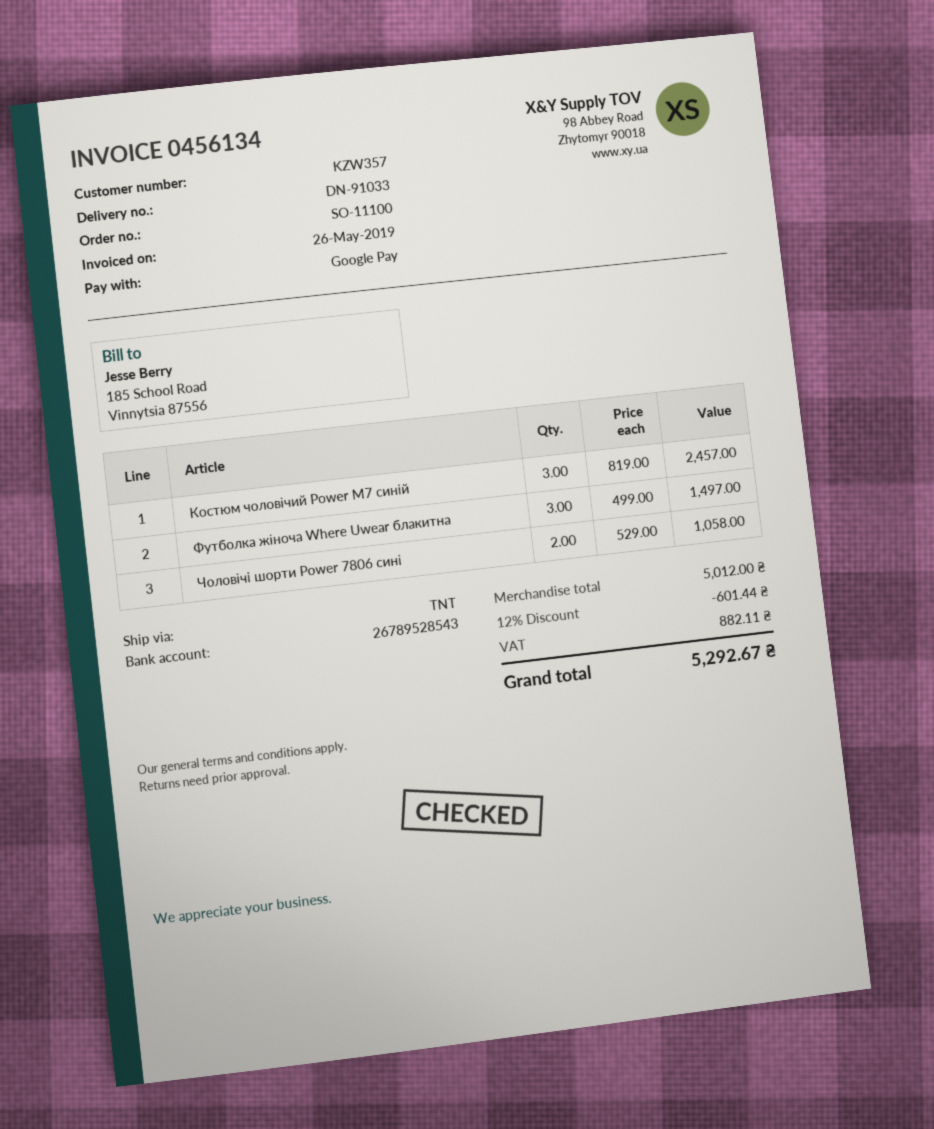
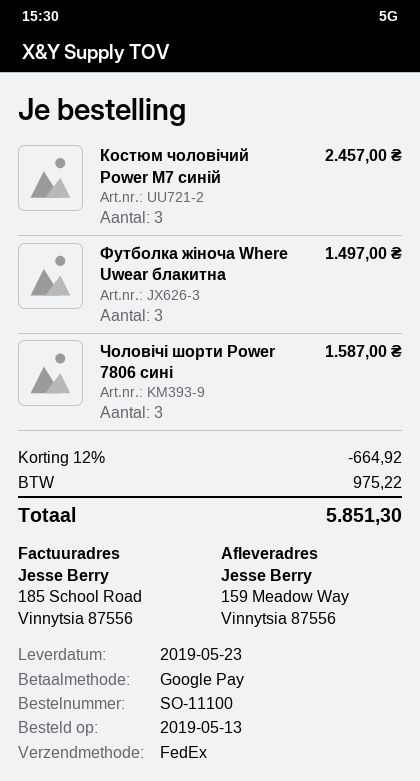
shipping method: TNT -> FedEx
Чоловічі шорти Power 7806 сині: 2 for 1058.00 -> 3 for 1587.00
discount: 12% = 601.44 -> 12% = 664.92
tax: 882.11 -> 975.22
total: 5292.67 -> 5851.30

